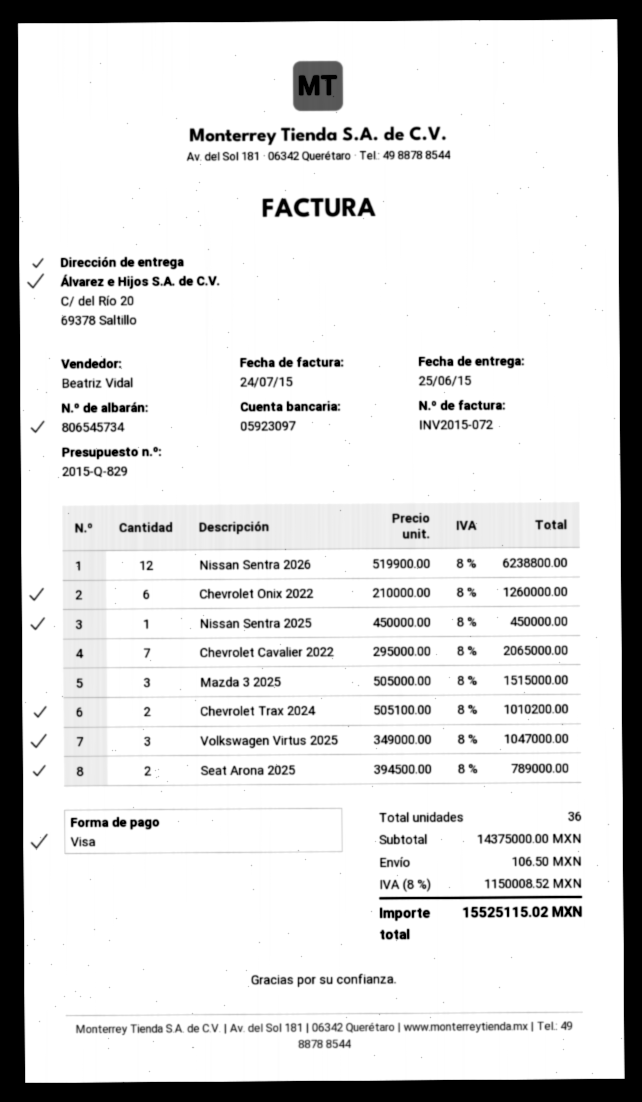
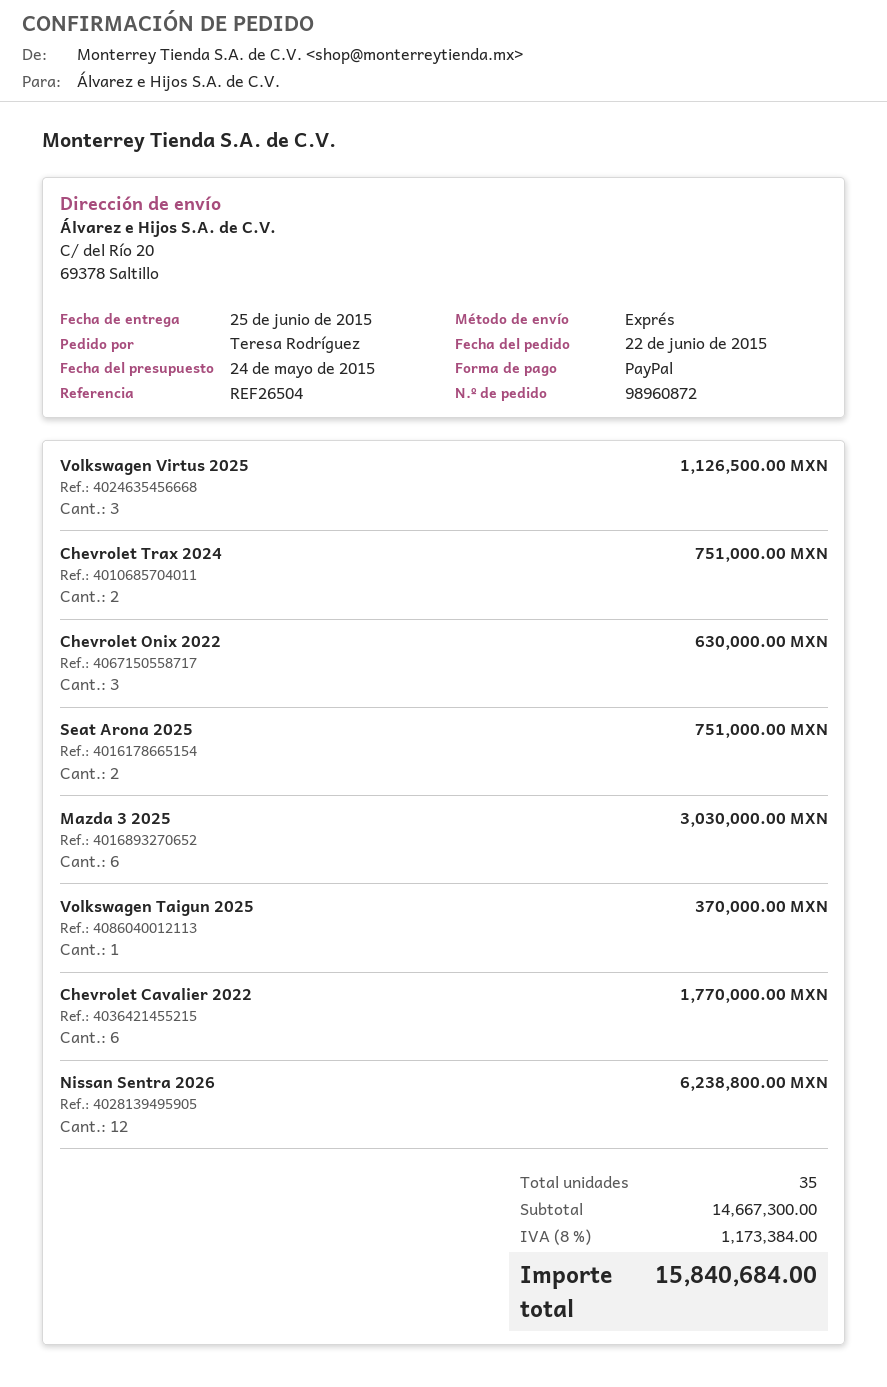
payment method: Visa -> PayPal
Chevrolet Onix 2022: 6 for 1260000.00 -> 3 for 630000.00
Nissan Sentra 2025: 1 for 450000.00 -> none
Chevrolet Cavalier 2022: 7 for 2065000.00 -> 6 for 1770000.00
Mazda 3 2025: 3 for 1515000.00 -> 6 for 3030000.00
Chevrolet Trax 2024: 2 for 1010200.00 -> 2 for 751000.00
Volkswagen Virtus 2025: 3 for 1047000.00 -> 3 for 1126500.00
Seat Arona 2025: 2 for 789000.00 -> 2 for 751000.00
Volkswagen Taigun 2025: none -> 1 for 370000.00
total quantity: 36 -> 35
subtotal: 14375000.00 -> 14667300.00
shipping: 106.50 -> none
tax: 8% = 1150008.52 -> 8% = 1173384.00
total: 15525115.02 -> 15840684.00

